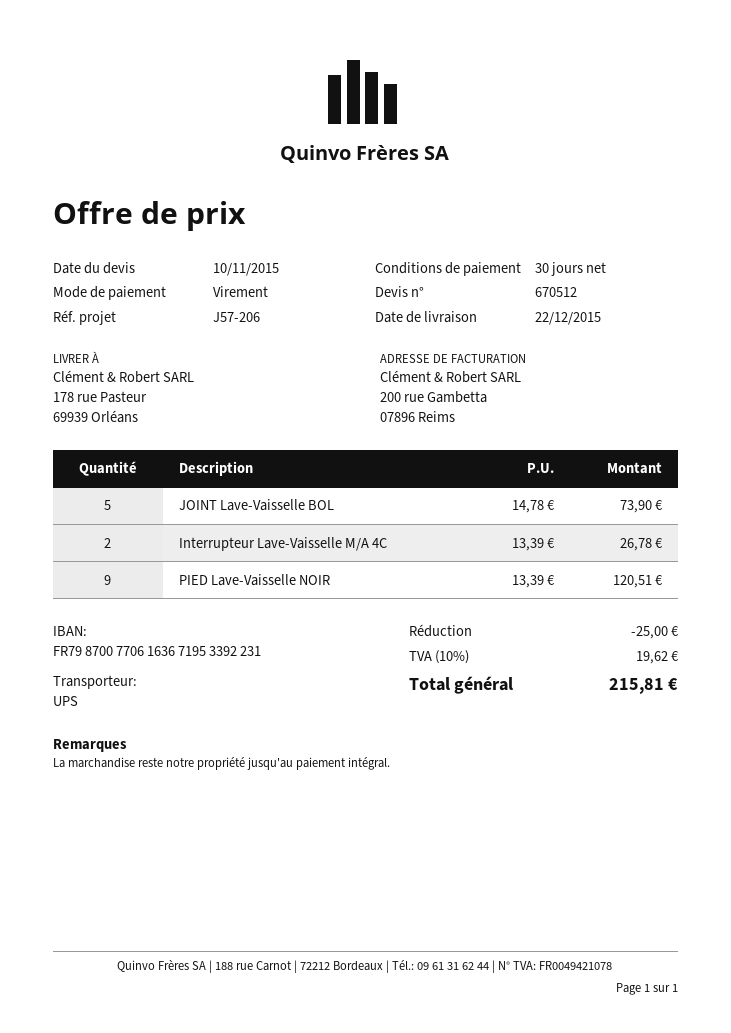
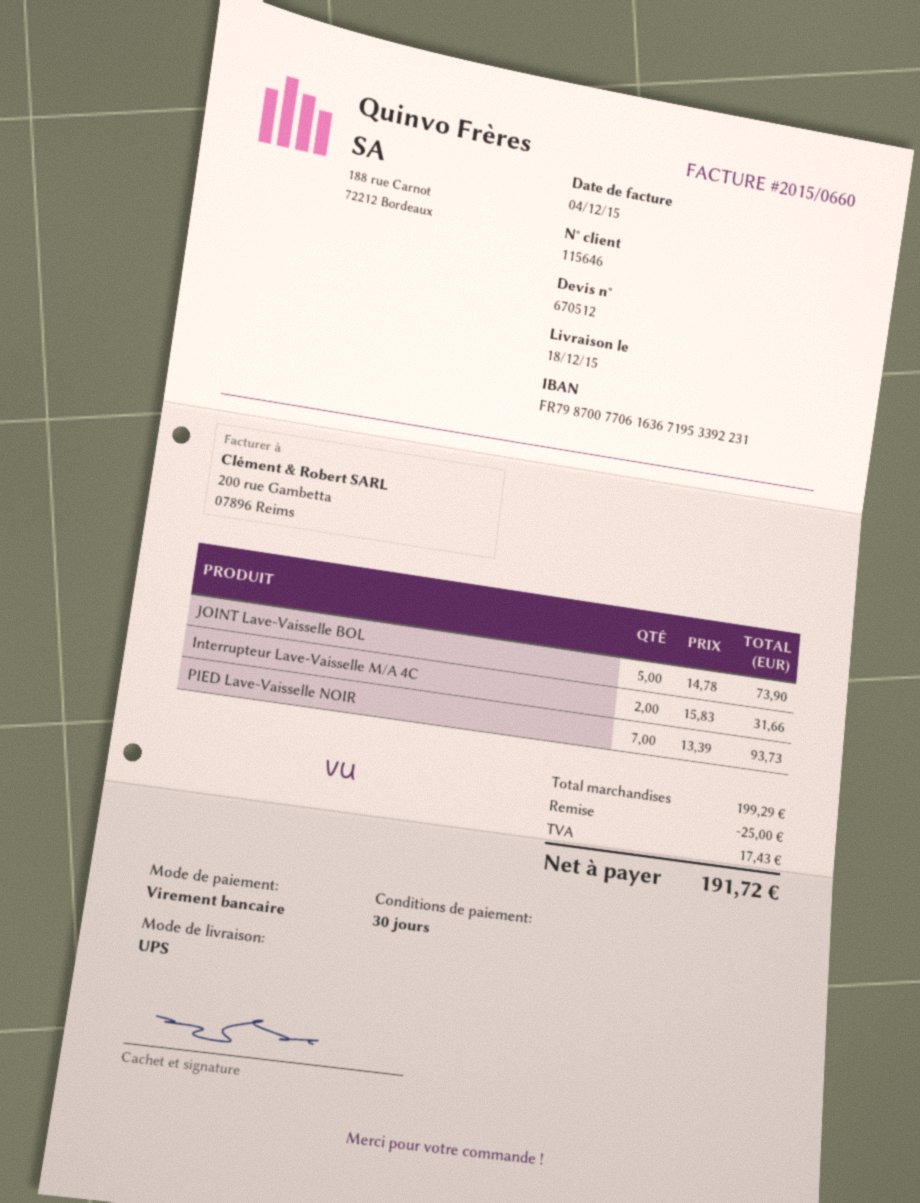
delivery date: 2015-12-22 -> 2015-12-18
Interrupteur Lave-Vaisselle M/A 4C: 2 x 13.39 = 26.78 -> 2 x 15.83 = 31.66
PIED Lave-Vaisselle NOIR: 9 x 13.39 = 120.51 -> 7 x 13.39 = 93.73
tax: 19.62 -> 17.43
total: 215.81 -> 191.72

